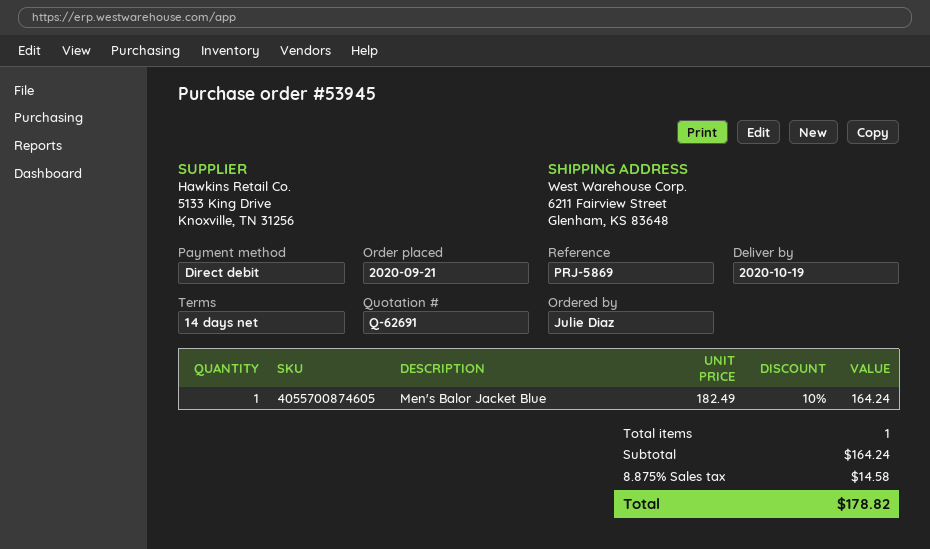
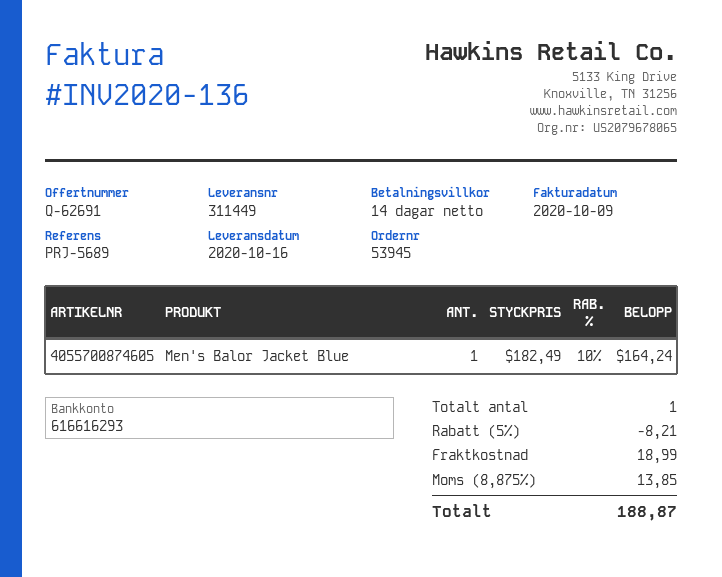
delivery date: 2020-10-19 -> 2020-10-16
reference: PRJ-5869 -> PRJ-5689
discount: none -> 5% = 8.21
shipping: none -> 18.99
tax: 8.875% = 14.58 -> 8.875% = 13.85
total: 178.82 -> 188.87

